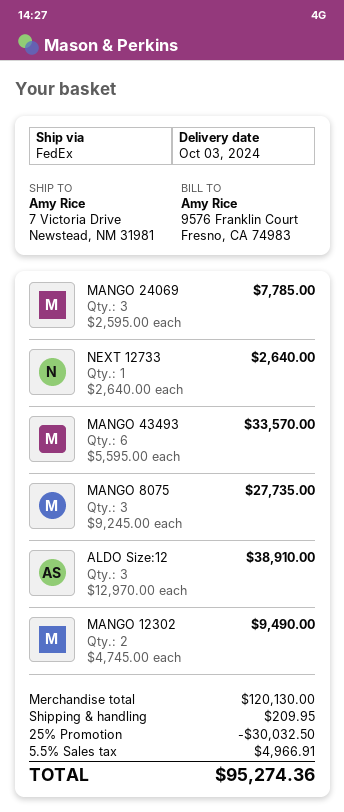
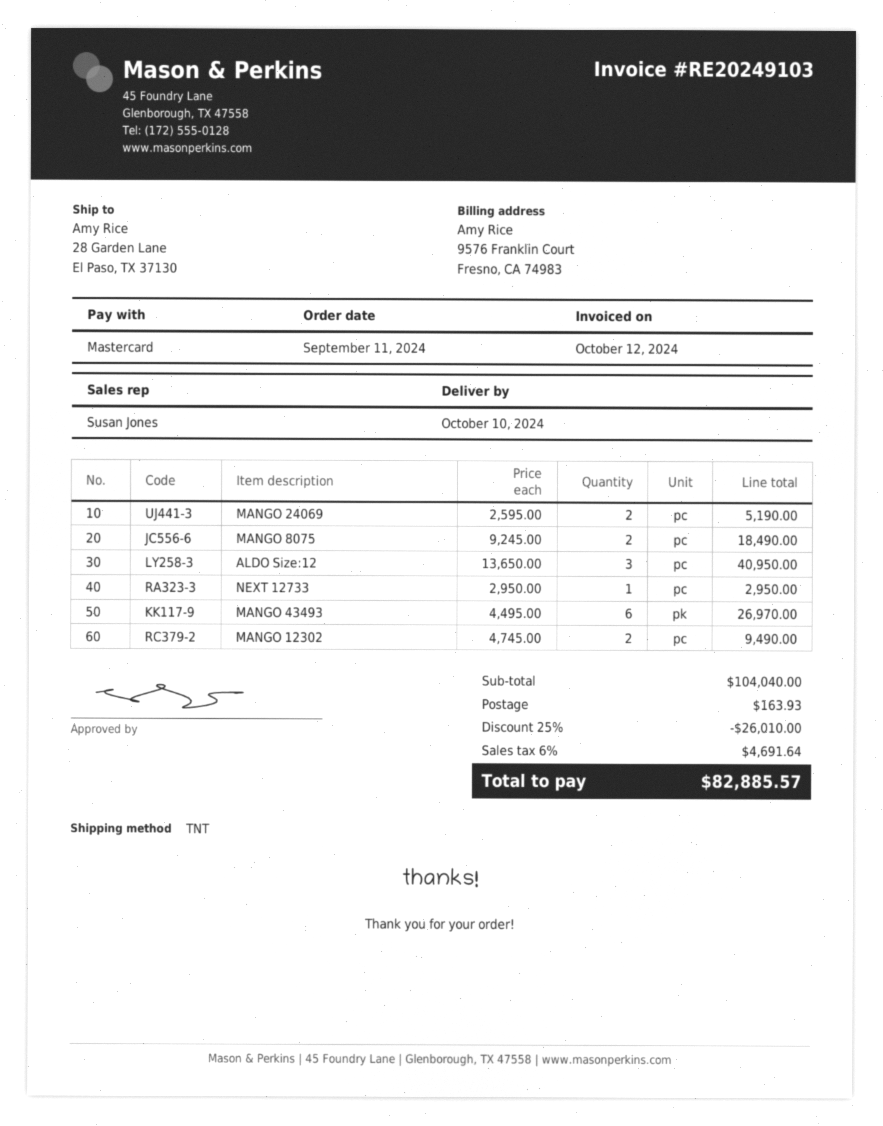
delivery date: 2024-10-03 -> 2024-10-10
shipping method: FedEx -> TNT
ship to: 7 Victoria Drive, Newstead, NM 31981 -> 28 Garden Lane, El Paso, TX 37130
MANGO 24069: 3 x 2595.00 = 7785.00 -> 2 x 2595.00 = 5190.00
NEXT 12733: 1 x 2640.00 = 2640.00 -> 1 x 2950.00 = 2950.00
MANGO 43493: 6 x 5595.00 = 33570.00 -> 6 x 4495.00 = 26970.00
MANGO 8075: 3 x 9245.00 = 27735.00 -> 2 x 9245.00 = 18490.00
ALDO Size:12: 3 x 12970.00 = 38910.00 -> 3 x 13650.00 = 40950.00
subtotal: 120130.00 -> 104040.00
discount: 25% = 30032.50 -> 25% = 26010.00
shipping: 209.95 -> 163.93
tax: 5.5% = 4966.91 -> 6% = 4691.64
total: 95274.36 -> 82885.57

